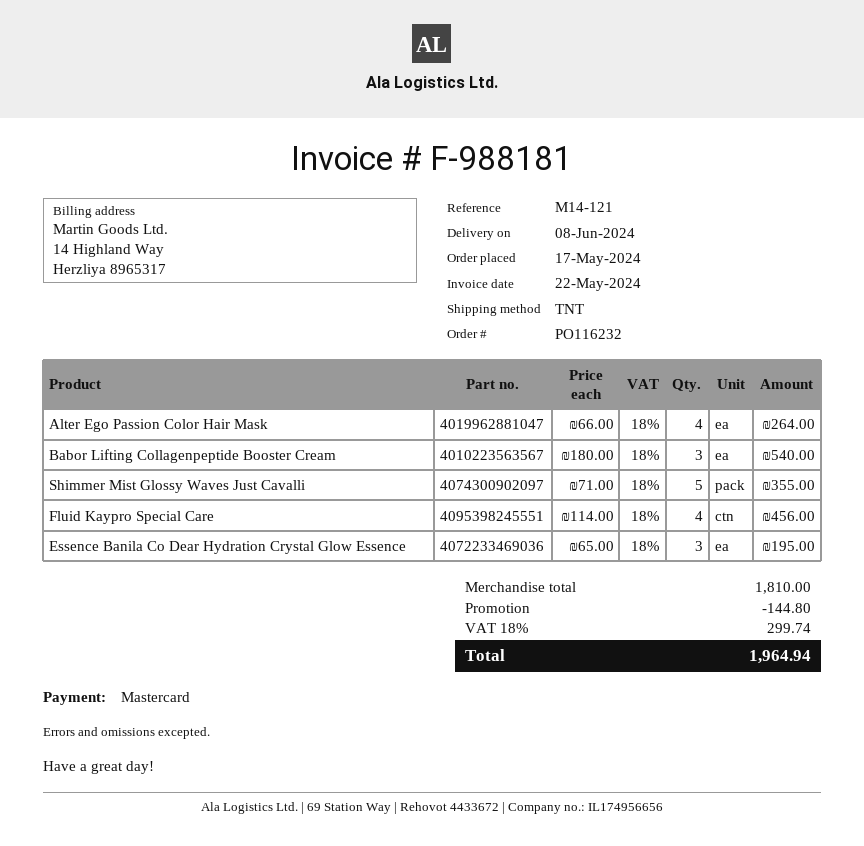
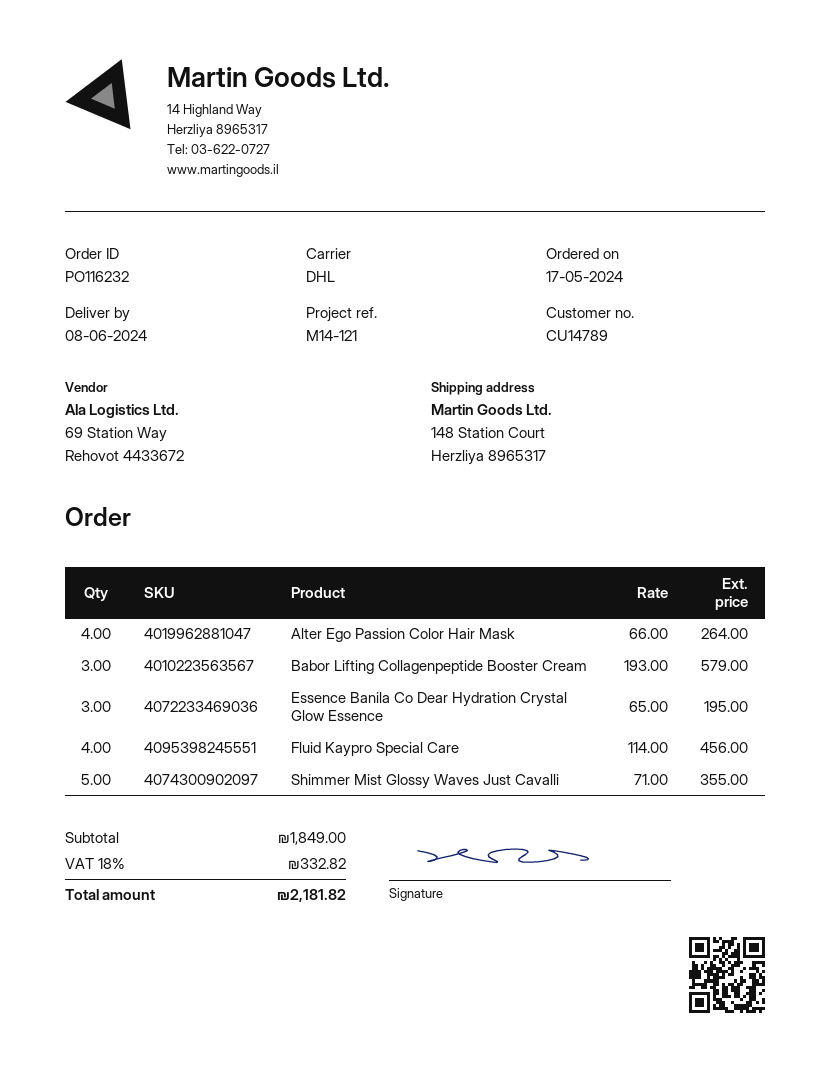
shipping method: TNT -> DHL
Babor Lifting Collagenpeptide Booster Cream: 3 x 180.00 = 540.00 -> 3 x 193.00 = 579.00
subtotal: 1810.00 -> 1849.00
discount: 144.80 -> none
tax: 18% = 299.74 -> 18% = 332.82
total: 1964.94 -> 2181.82

